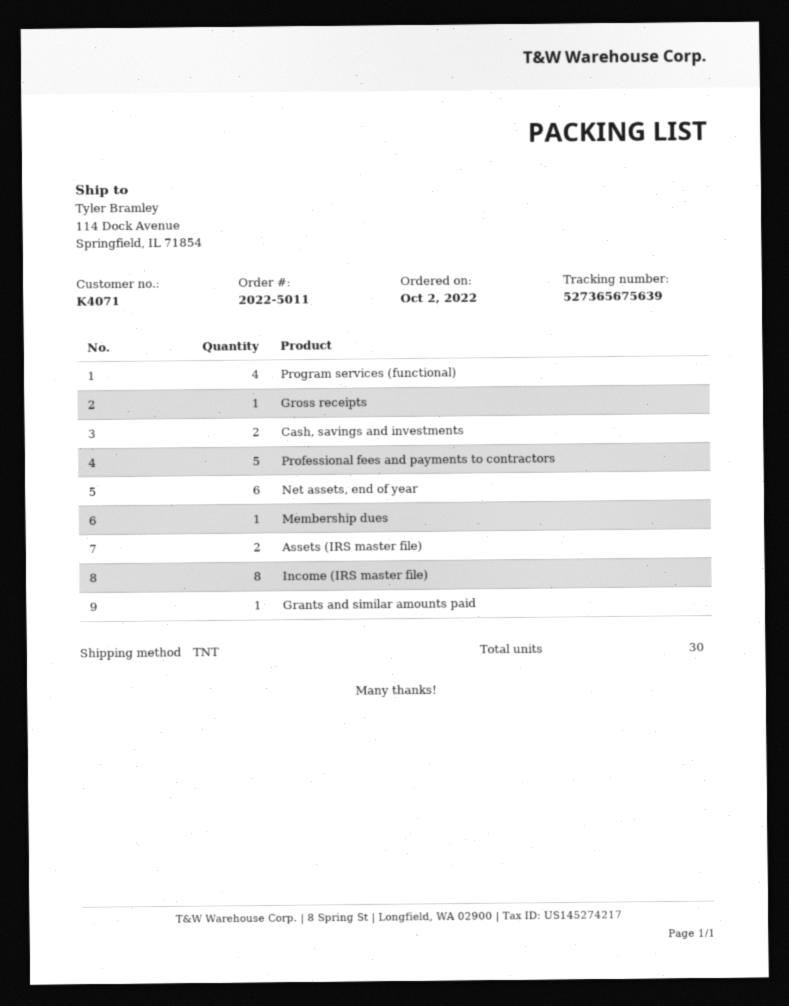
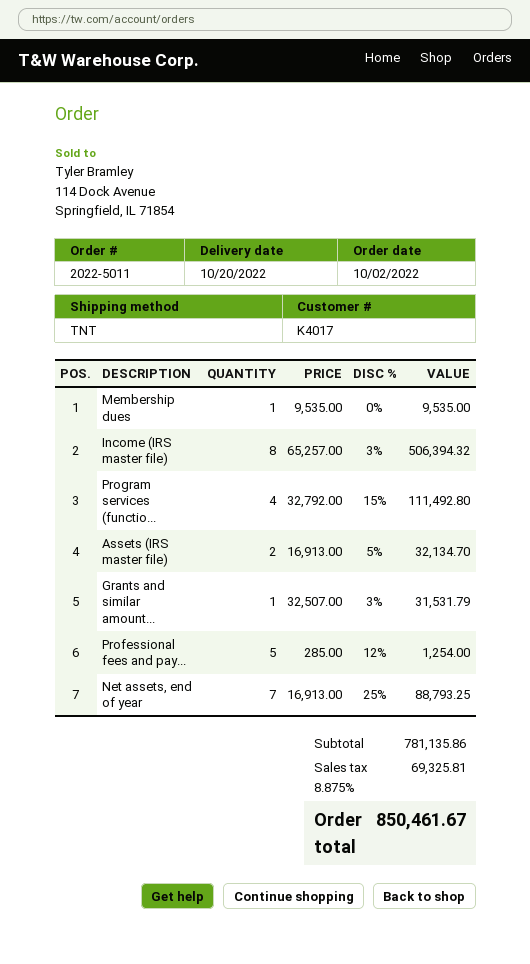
customer number: K4071 -> K4017
Gross receipts: 1 -> none
Cash, savings and investments: 2 -> none
Net assets, end of year: 6 -> 7

